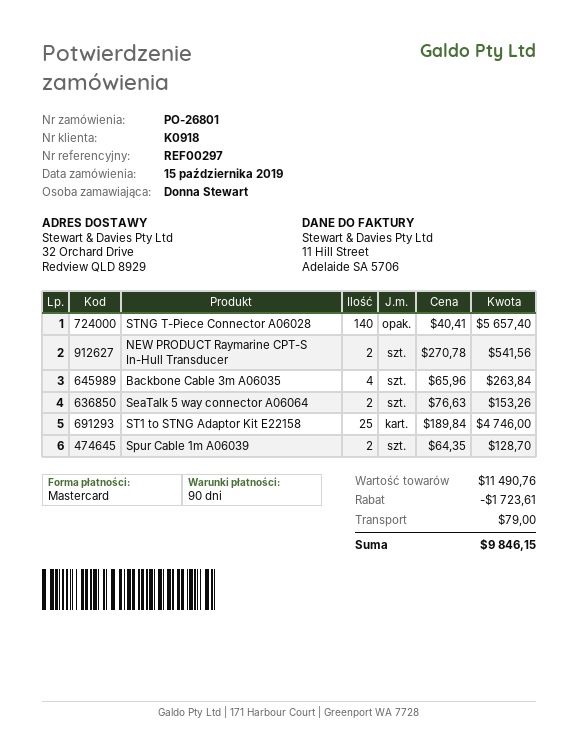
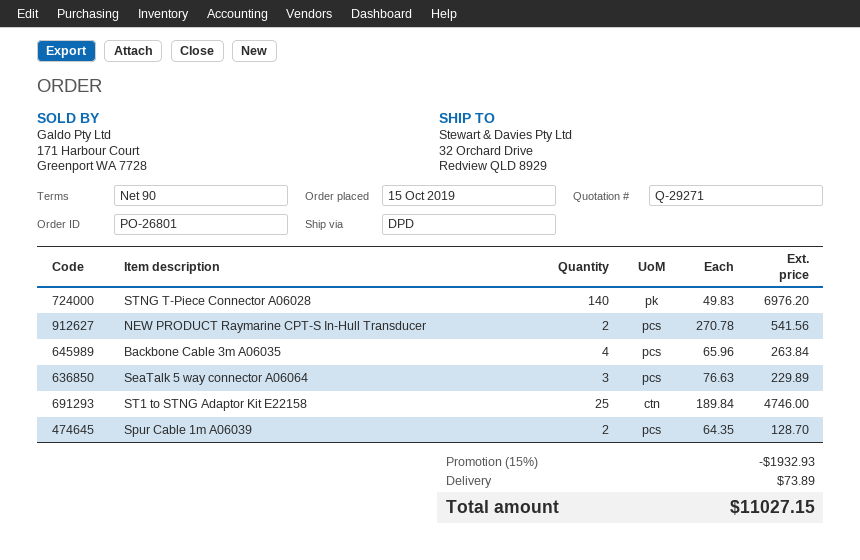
STNG T-Piece Connector A06028: 140 x 40.41 = 5657.40 -> 140 x 49.83 = 6976.20
SeaTalk 5 way connector A06064: 2 x 76.63 = 153.26 -> 3 x 76.63 = 229.89
discount: 1723.61 -> 1932.93
shipping: 79.00 -> 73.89
total: 9846.15 -> 11027.15

